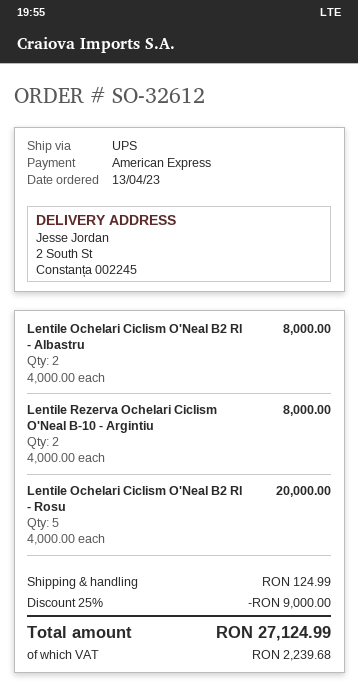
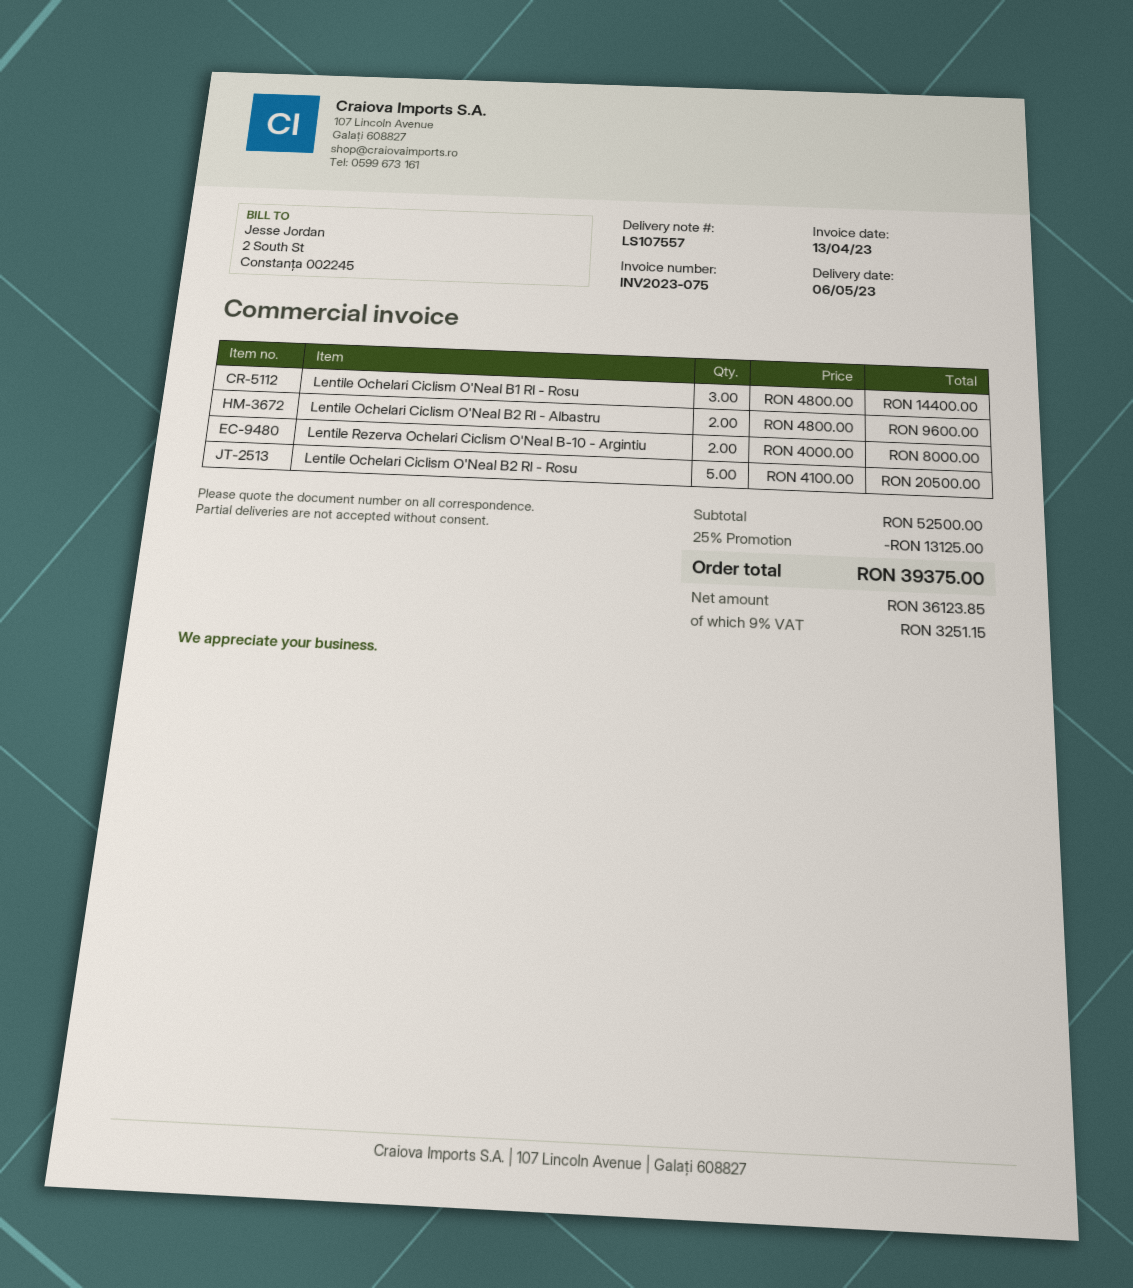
Lentile Ochelari Ciclism O'Neal B2 Rl - Albastru: 2 x 4000.00 = 8000.00 -> 2 x 4800.00 = 9600.00
Lentile Ochelari Ciclism O'Neal B2 Rl - Rosu: 5 x 4000.00 = 20000.00 -> 5 x 4100.00 = 20500.00
Lentile Ochelari Ciclism O'Neal B1 Rl - Rosu: none -> 3 x 4800.00 = 14400.00
discount: 25% = 9000.00 -> 25% = 13125.00
shipping: 124.99 -> none
tax: 2239.68 -> 3251.15
total: 27124.99 -> 39375.00

